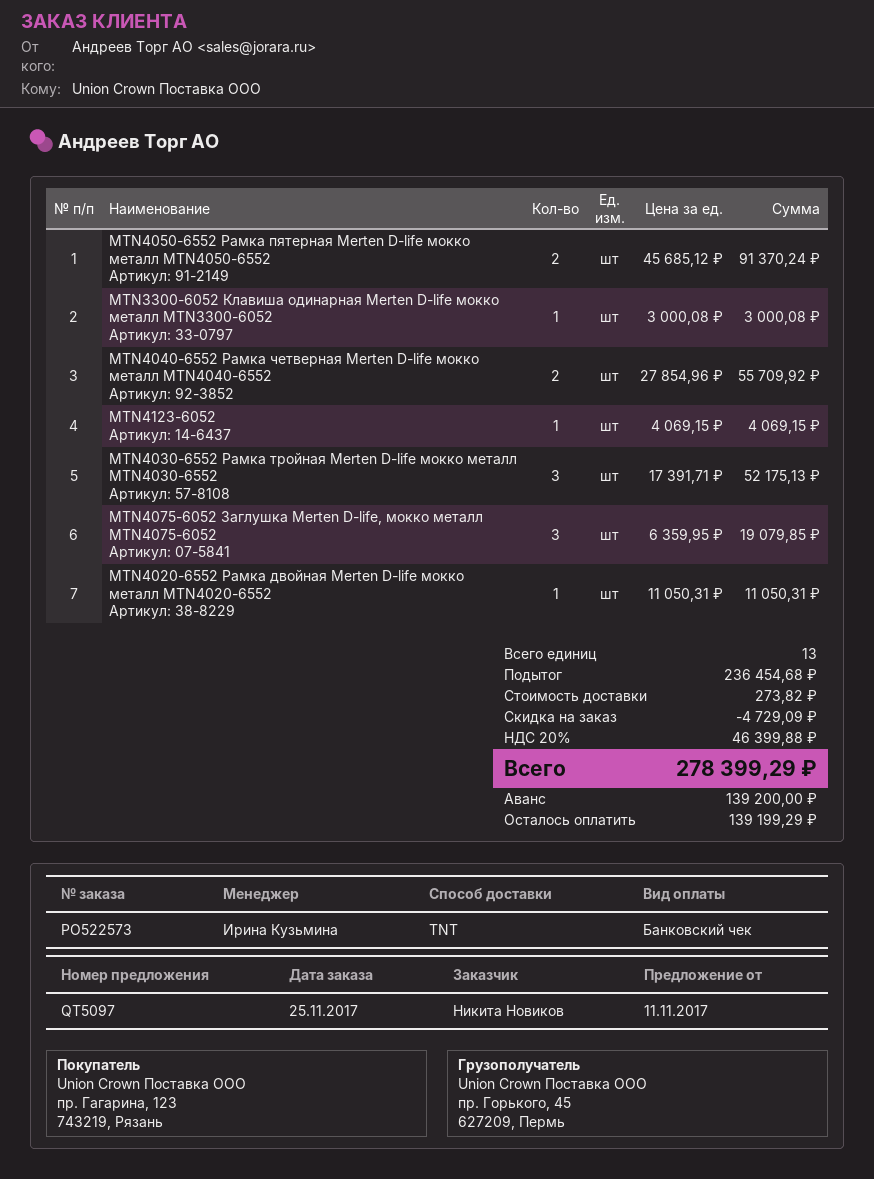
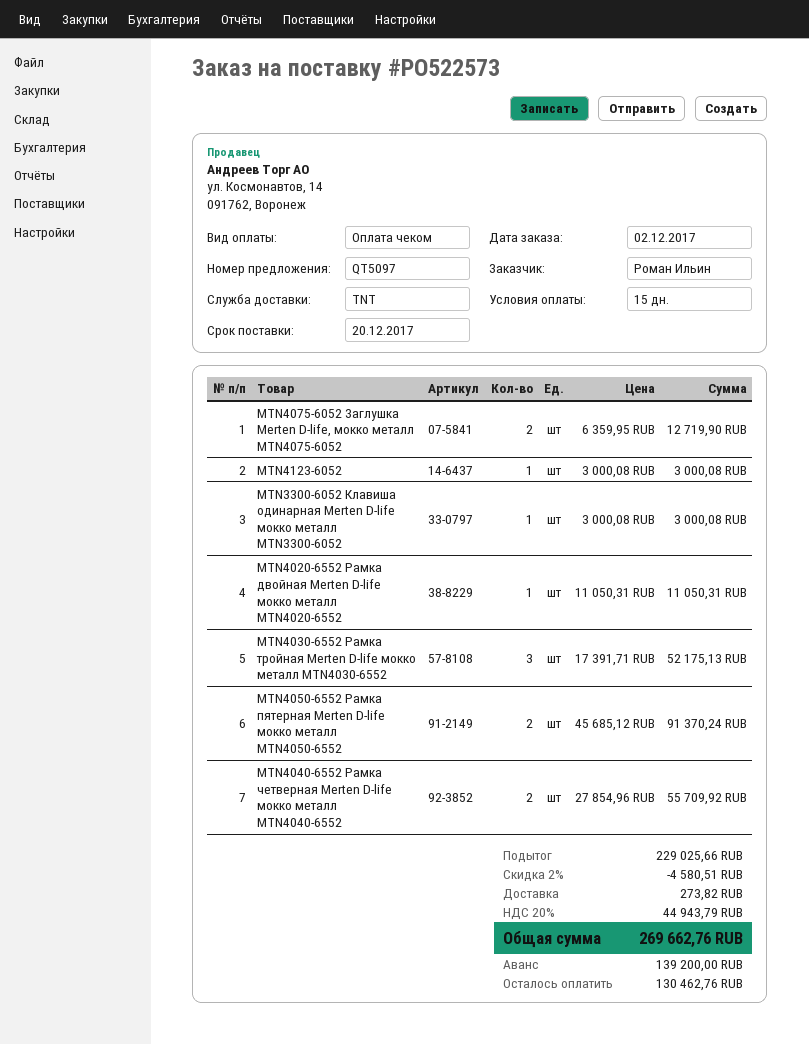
order date: 2017-11-25 -> 2017-12-02
ordered by: Никита Новиков -> Роман Ильин
MTN4123-6052: 1 x 4069.15 = 4069.15 -> 1 x 3000.08 = 3000.08
MTN4075-6052 Заглушка Merten D-life, мокко металл MTN4075-6052: 3 x 6359.95 = 19079.85 -> 2 x 6359.95 = 12719.90
subtotal: 236454.68 -> 229025.66
discount: 4729.09 -> 4580.51
tax: 20% = 46399.88 -> 20% = 44943.79
total: 278399.29 -> 269662.76
balance: 139199.29 -> 130462.76

